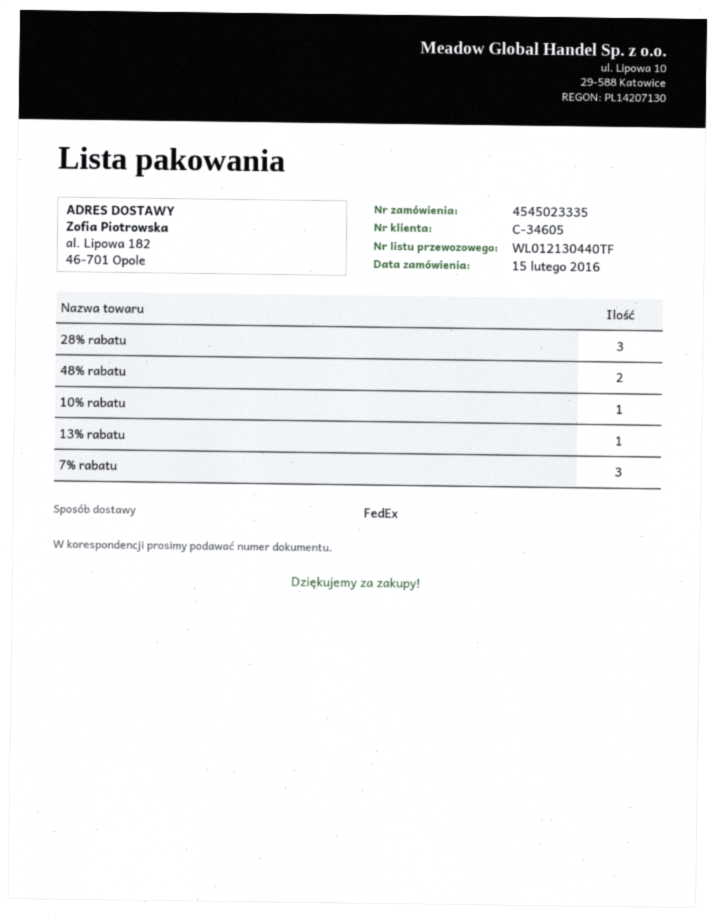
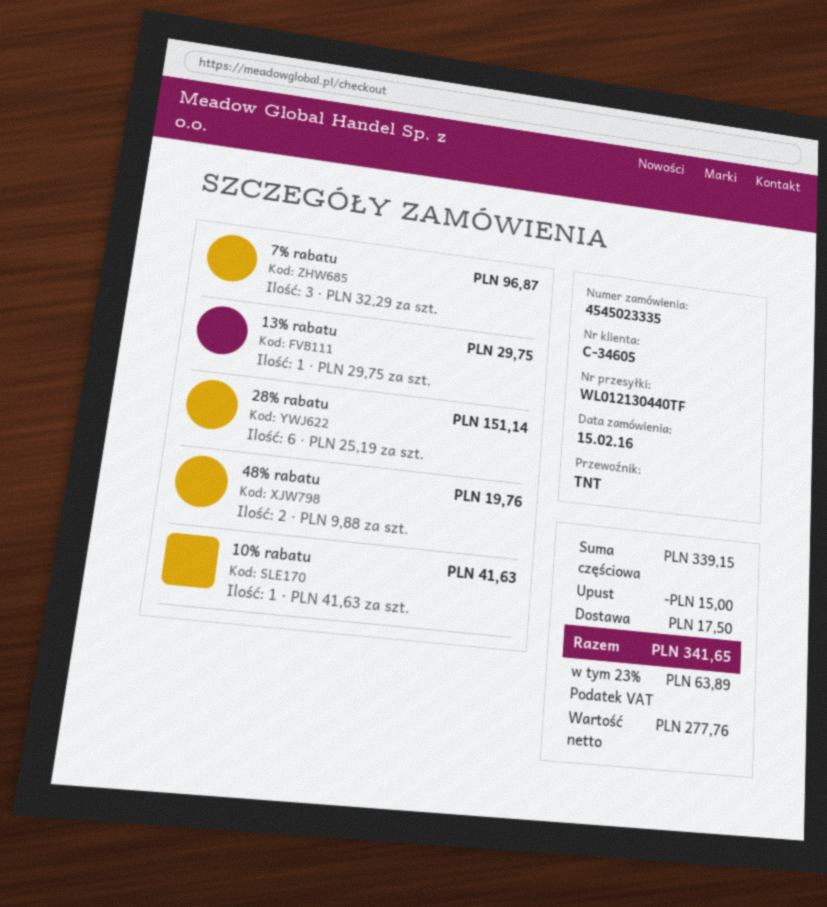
shipping method: FedEx -> TNT
28% rabatu: 3 -> 6

